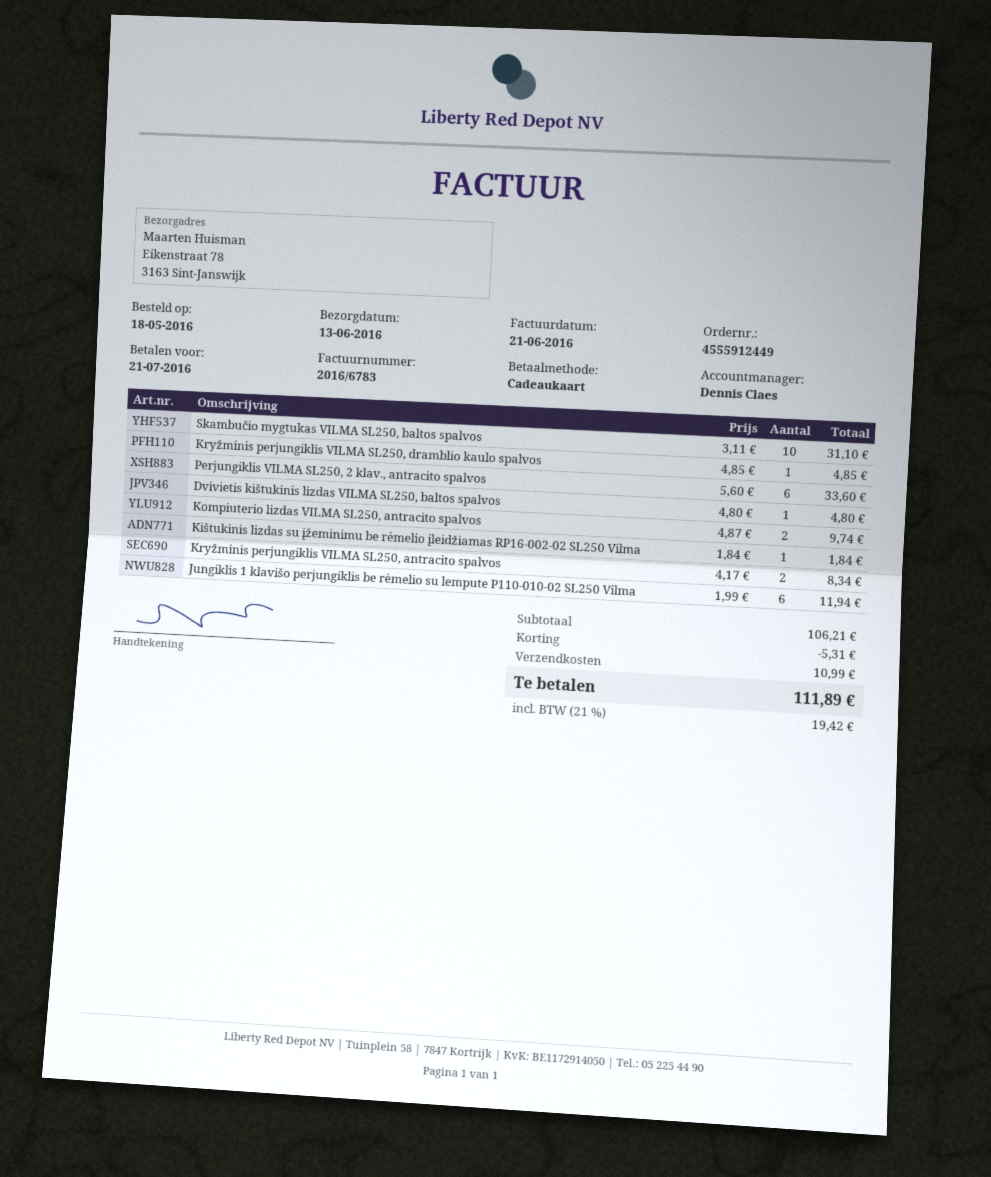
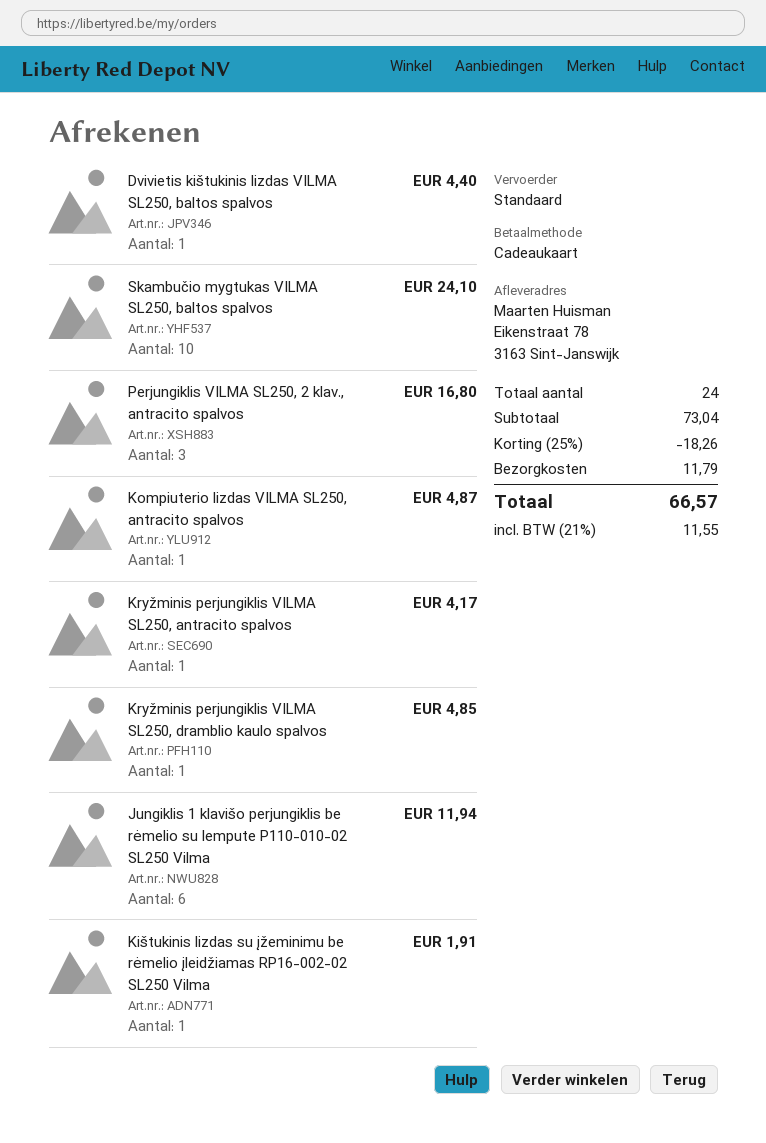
Skambučio mygtukas VILMA SL250, baltos spalvos: 10 for 31.10 -> 10 for 24.10
Perjungiklis VILMA SL250, 2 klav., antracito spalvos: 6 for 33.60 -> 3 for 16.80
Dvivietis kištukinis lizdas VILMA SL250, baltos spalvos: 1 for 4.80 -> 1 for 4.40
Kompiuterio lizdas VILMA SL250, antracito spalvos: 2 for 9.74 -> 1 for 4.87
Kištukinis lizdas su įžeminimu be rėmelio įleidžiamas RP16-002-02 SL250 Vilma: 1 for 1.84 -> 1 for 1.91
Kryžminis perjungiklis VILMA SL250, antracito spalvos: 2 for 8.34 -> 1 for 4.17
subtotal: 106.21 -> 73.04
discount: 5.31 -> 18.26
shipping: 10.99 -> 11.79
tax: 21% = 19.42 -> 21% = 11.55
total: 111.89 -> 66.57

